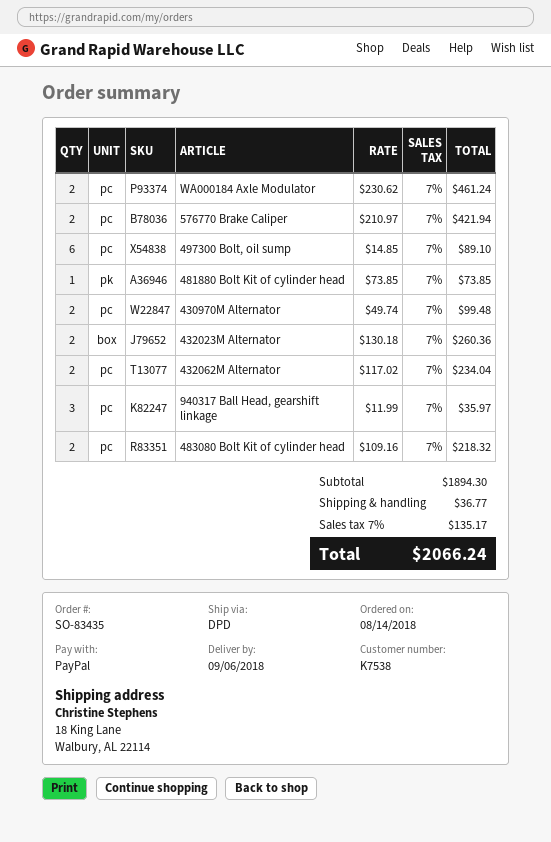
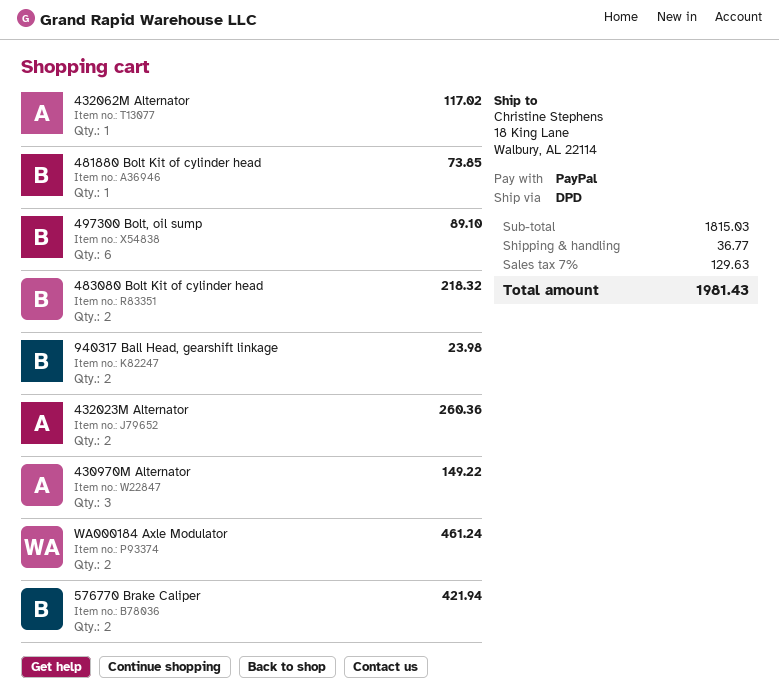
430970M Alternator: 2 for 99.48 -> 3 for 149.22
432062M Alternator: 2 for 234.04 -> 1 for 117.02
940317 Ball Head, gearshift linkage: 3 for 35.97 -> 2 for 23.98
subtotal: 1894.30 -> 1815.03
tax: 7% = 135.17 -> 7% = 129.63
total: 2066.24 -> 1981.43

